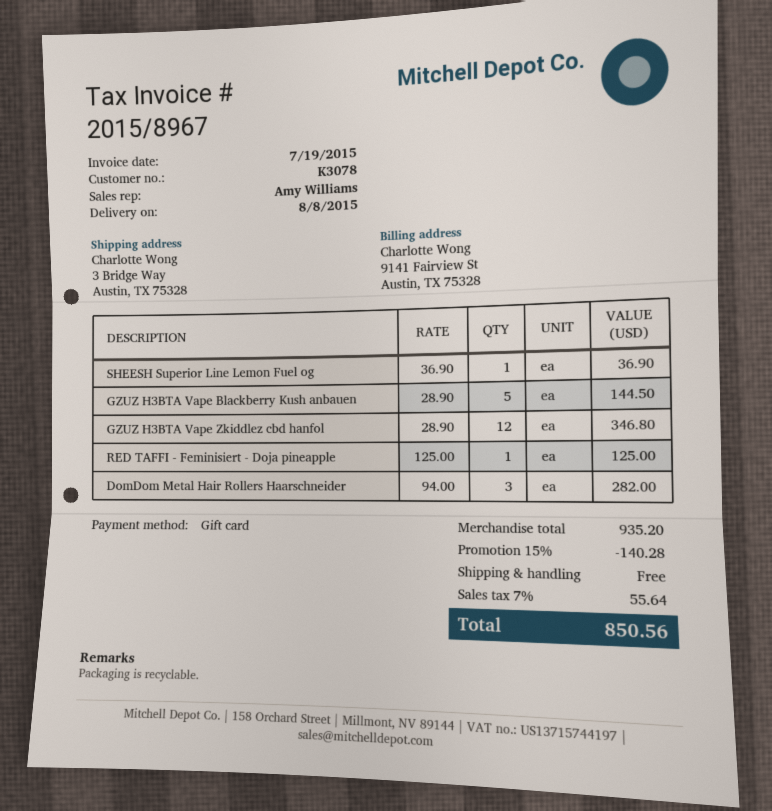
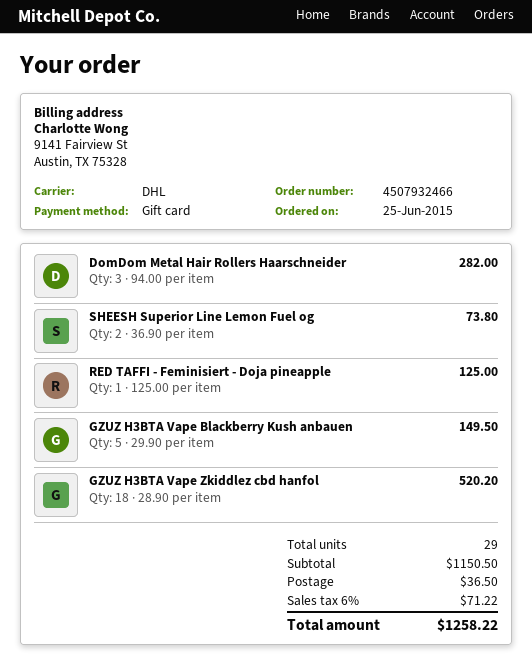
SHEESH Superior Line Lemon Fuel og: 1 x 36.90 = 36.90 -> 2 x 36.90 = 73.80
GZUZ H3BTA Vape Blackberry Kush anbauen: 5 x 28.90 = 144.50 -> 5 x 29.90 = 149.50
GZUZ H3BTA Vape Zkiddlez cbd hanfol: 12 x 28.90 = 346.80 -> 18 x 28.90 = 520.20
subtotal: 935.20 -> 1150.50
discount: 15% = 140.28 -> none
shipping: 0.00 -> 36.50
tax: 7% = 55.64 -> 6% = 71.22
total: 850.56 -> 1258.22

